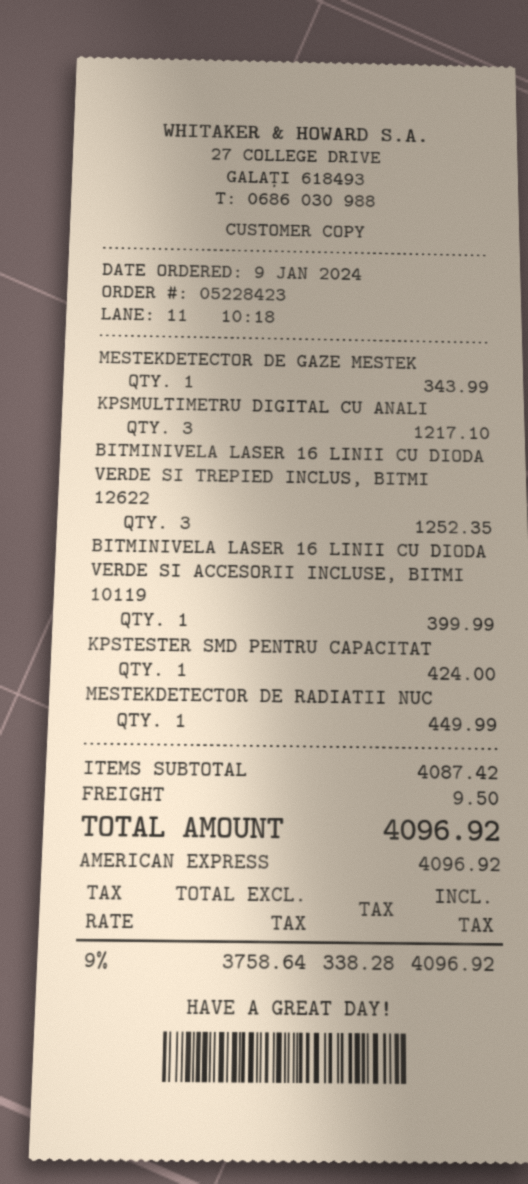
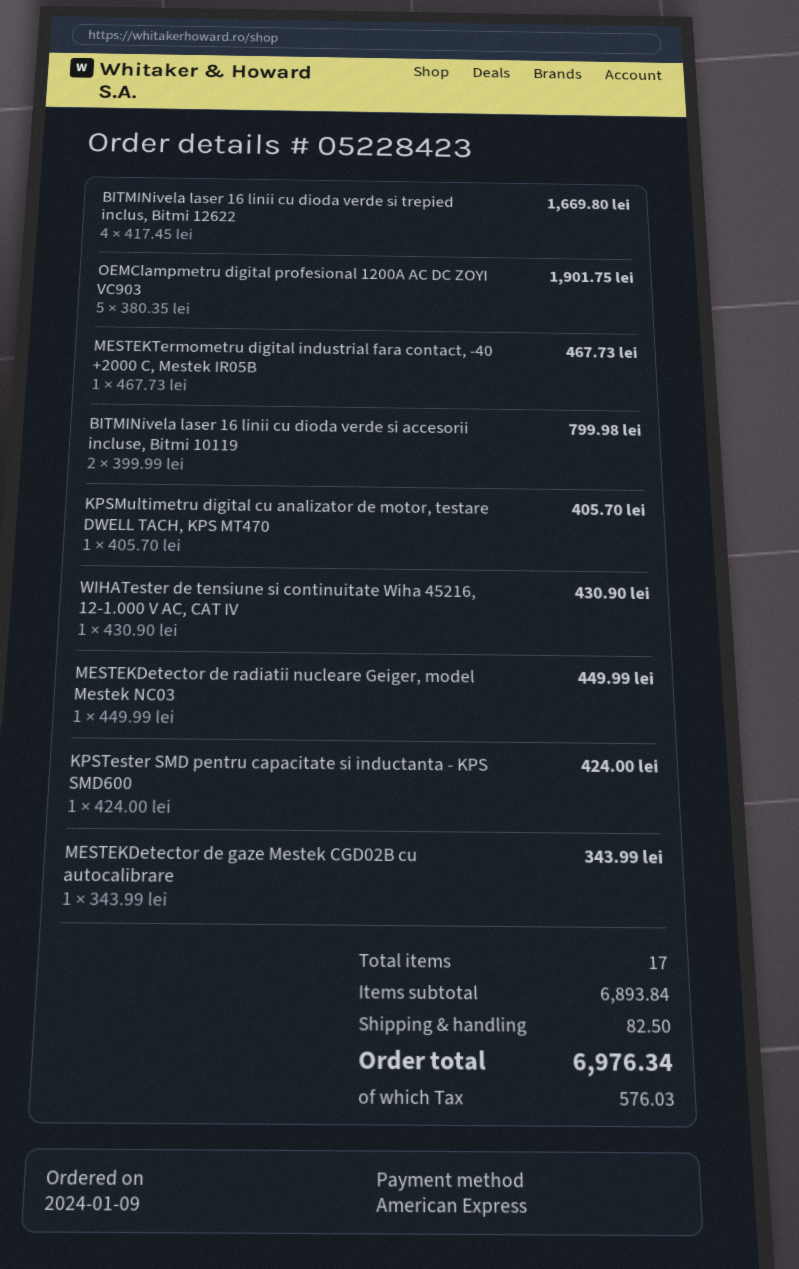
KPSMULTIMETRU DIGITAL CU ANALI: 3 for 1217.10 -> 1 for 405.70
BITMINIVELA LASER 16 LINII CU DIODA VERDE SI TREPIED INCLUS, BITMI 12622: 3 for 1252.35 -> 4 for 1669.80
BITMINIVELA LASER 16 LINII CU DIODA VERDE SI ACCESORII INCLUSE, BITMI 10119: 1 for 399.99 -> 2 for 799.98
OEMClampmetru digital profesional 1200A AC DC ZOYI VC903: none -> 5 for 1901.75
MESTEKTermometru digital industrial fara contact, -40 +2000 C, Mestek IR05B: none -> 1 for 467.73
WIHATester de tensiune si continuitate Wiha 45216, 12-1.000 V AC, CAT IV: none -> 1 for 430.90
subtotal: 4087.42 -> 6893.84
shipping: 9.50 -> 82.50
tax: 338.28 -> 576.03
total: 4096.92 -> 6976.34

